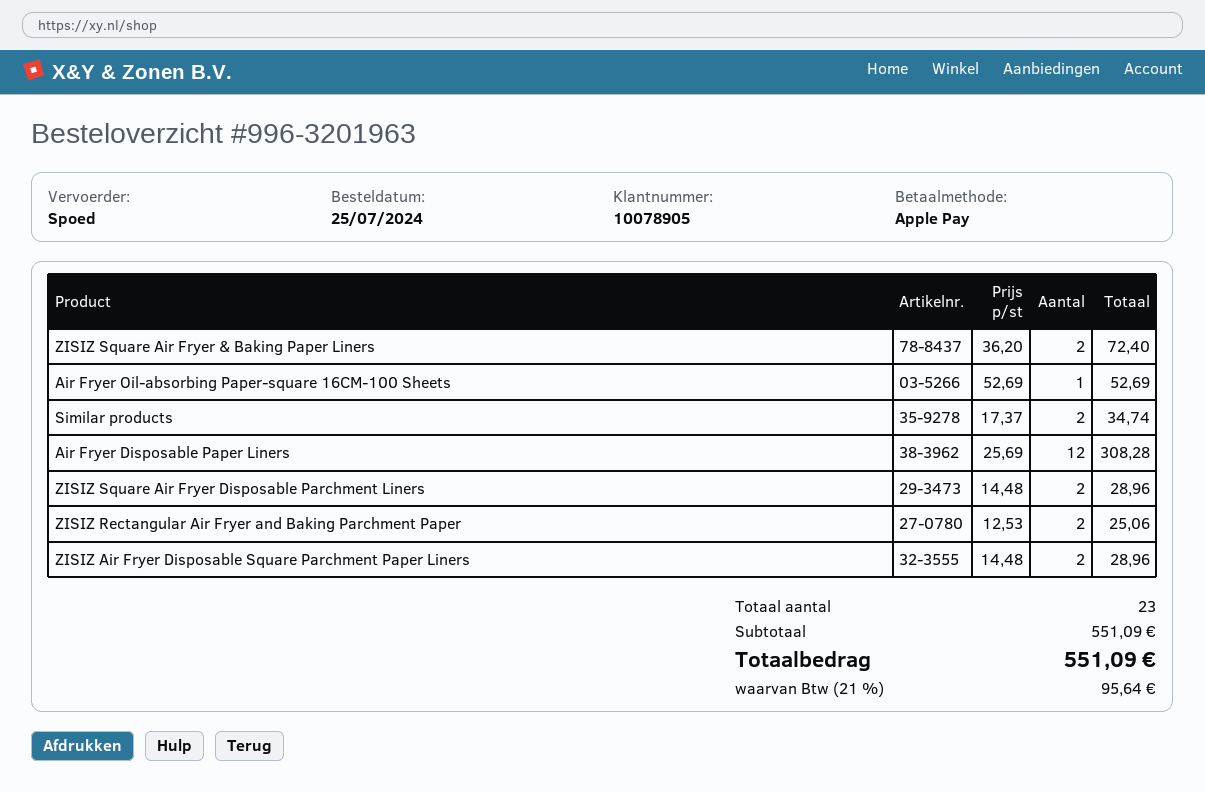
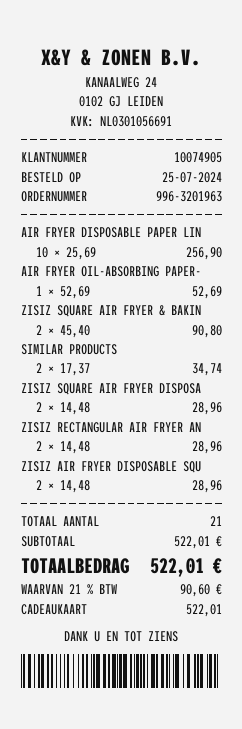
customer number: 10078905 -> 10074905
payment method: Apple Pay -> gift card
ZISIZ Square Air Fryer & Baking Paper Liners: 2 x 36.20 = 72.40 -> 2 x 45.40 = 90.80
Air Fryer Disposable Paper Liners: 12 x 25.69 = 308.28 -> 10 x 25.69 = 256.90
ZISIZ Rectangular Air Fryer and Baking Parchment Paper: 2 x 12.53 = 25.06 -> 2 x 14.48 = 28.96
total quantity: 23 -> 21
subtotal: 551.09 -> 522.01
tax: 21% = 95.64 -> 21% = 90.60
total: 551.09 -> 522.01

